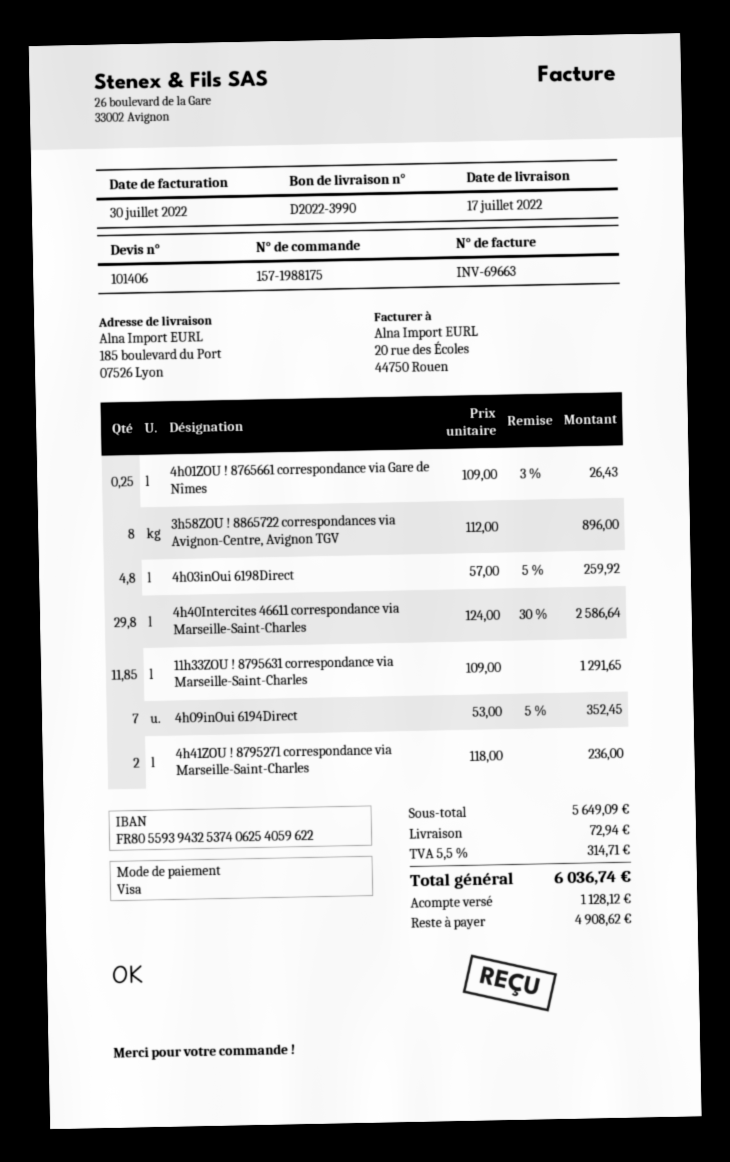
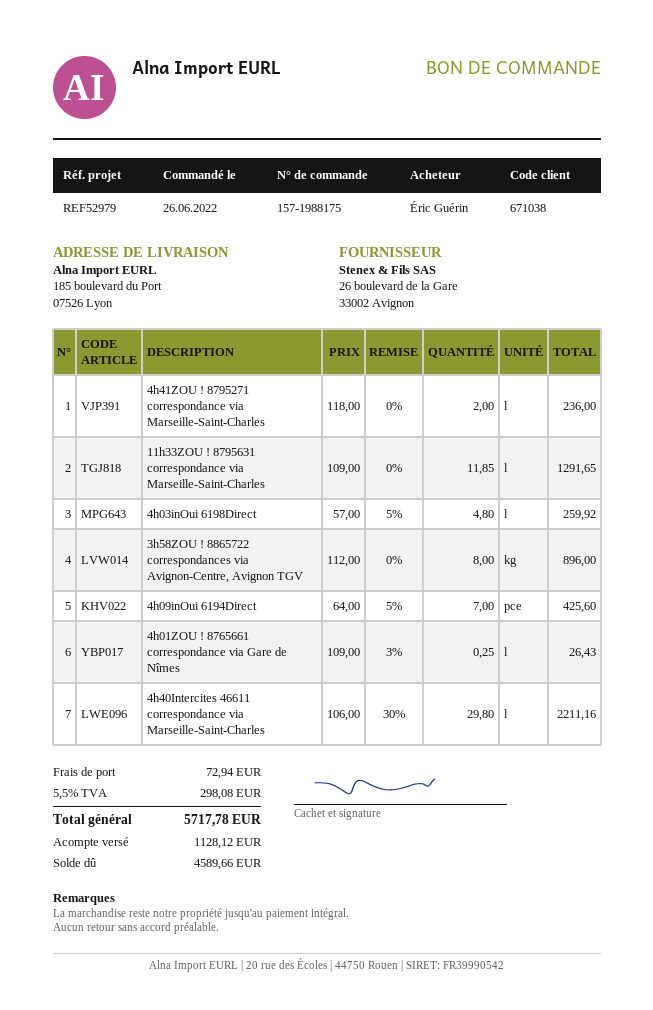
4h40Intercites 46611 correspondance via Marseille-Saint-Charles: 29.8 x 124.00 - 30% = 2586.64 -> 29.8 x 106.00 - 30% = 2211.16
4h09inOui 6194Direct: 7 x 53.00 - 5% = 352.45 -> 7 x 64.00 - 5% = 425.60
tax: 5.5% = 314.71 -> 5.5% = 298.08
total: 6036.74 -> 5717.78
balance: 4908.62 -> 4589.66

